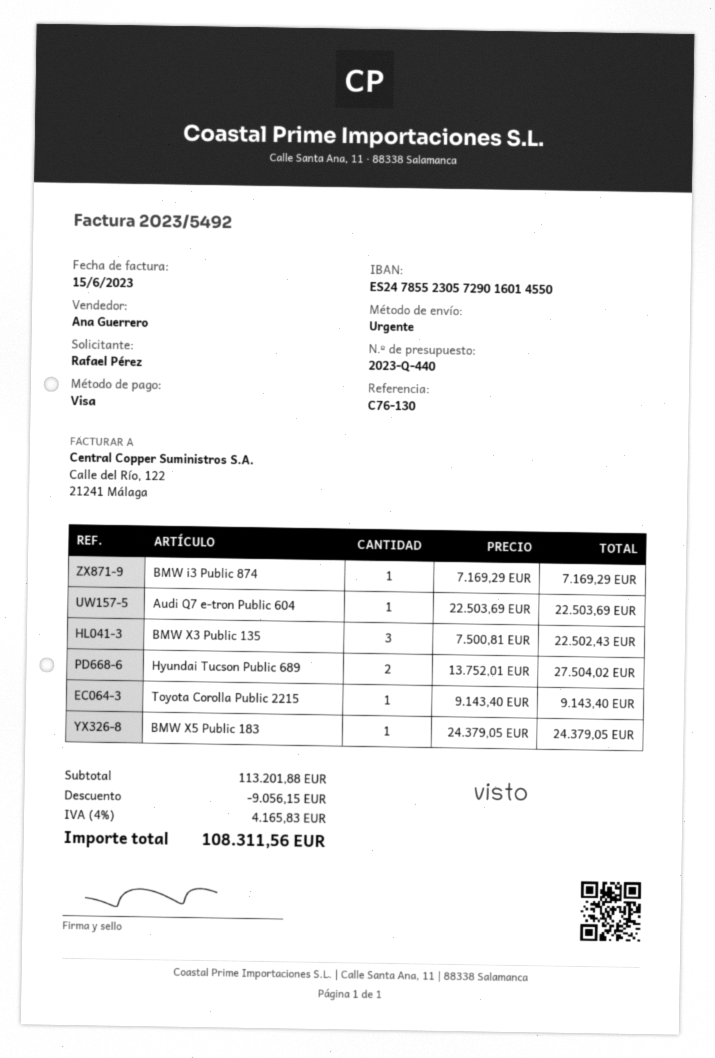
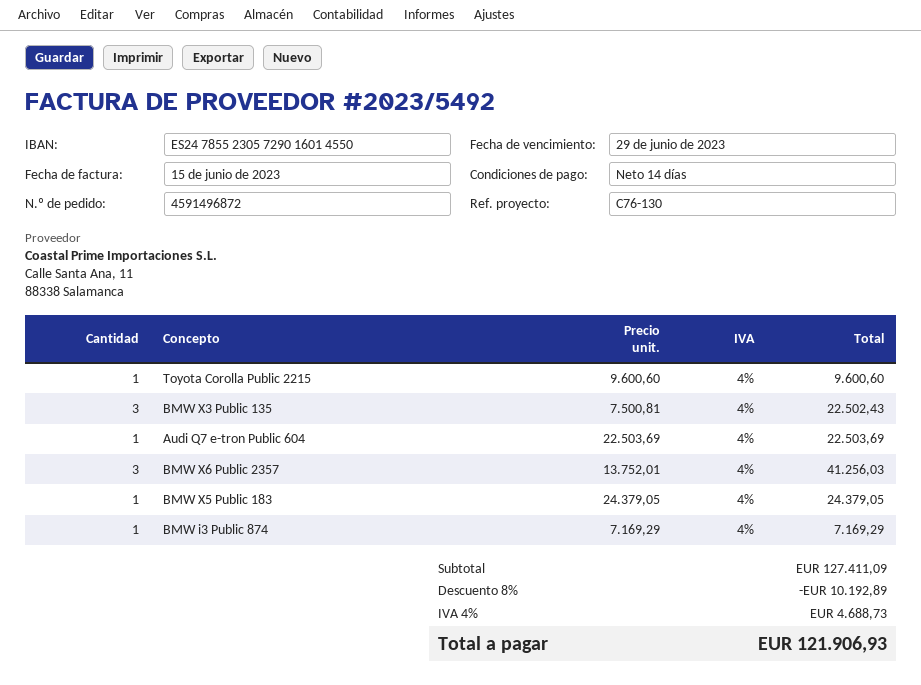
Hyundai Tucson Public 689: 2 x 13752.01 = 27504.02 -> none
Toyota Corolla Public 2215: 1 x 9143.40 = 9143.40 -> 1 x 9600.60 = 9600.60
BMW X6 Public 2357: none -> 3 x 13752.01 = 41256.03
subtotal: 113201.88 -> 127411.09
discount: 9056.15 -> 10192.89
tax: 4% = 4165.83 -> 4% = 4688.73
total: 108311.56 -> 121906.93

